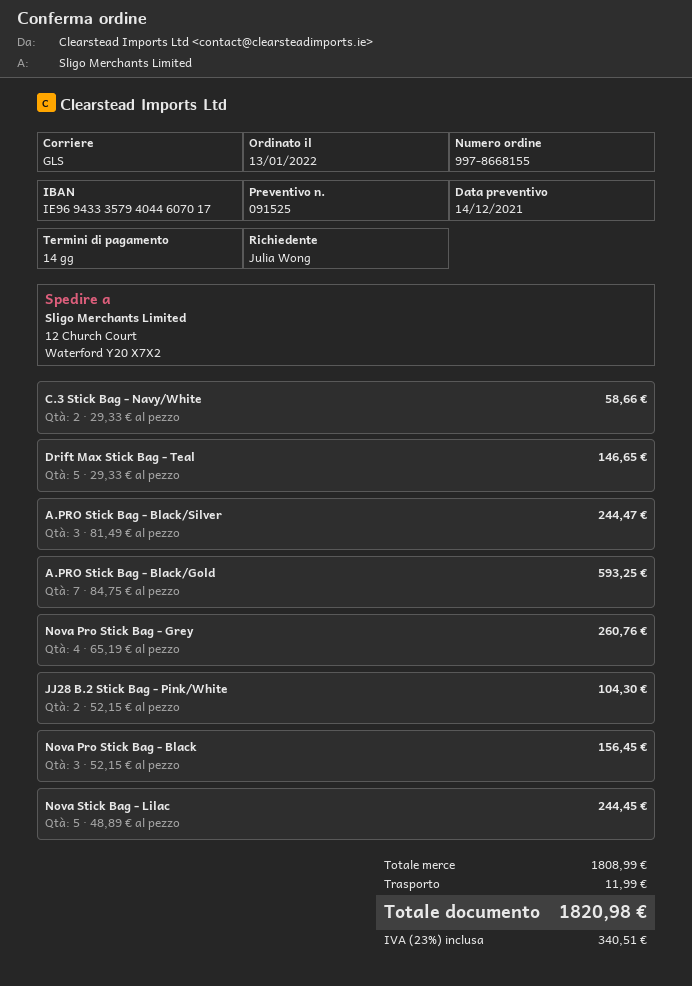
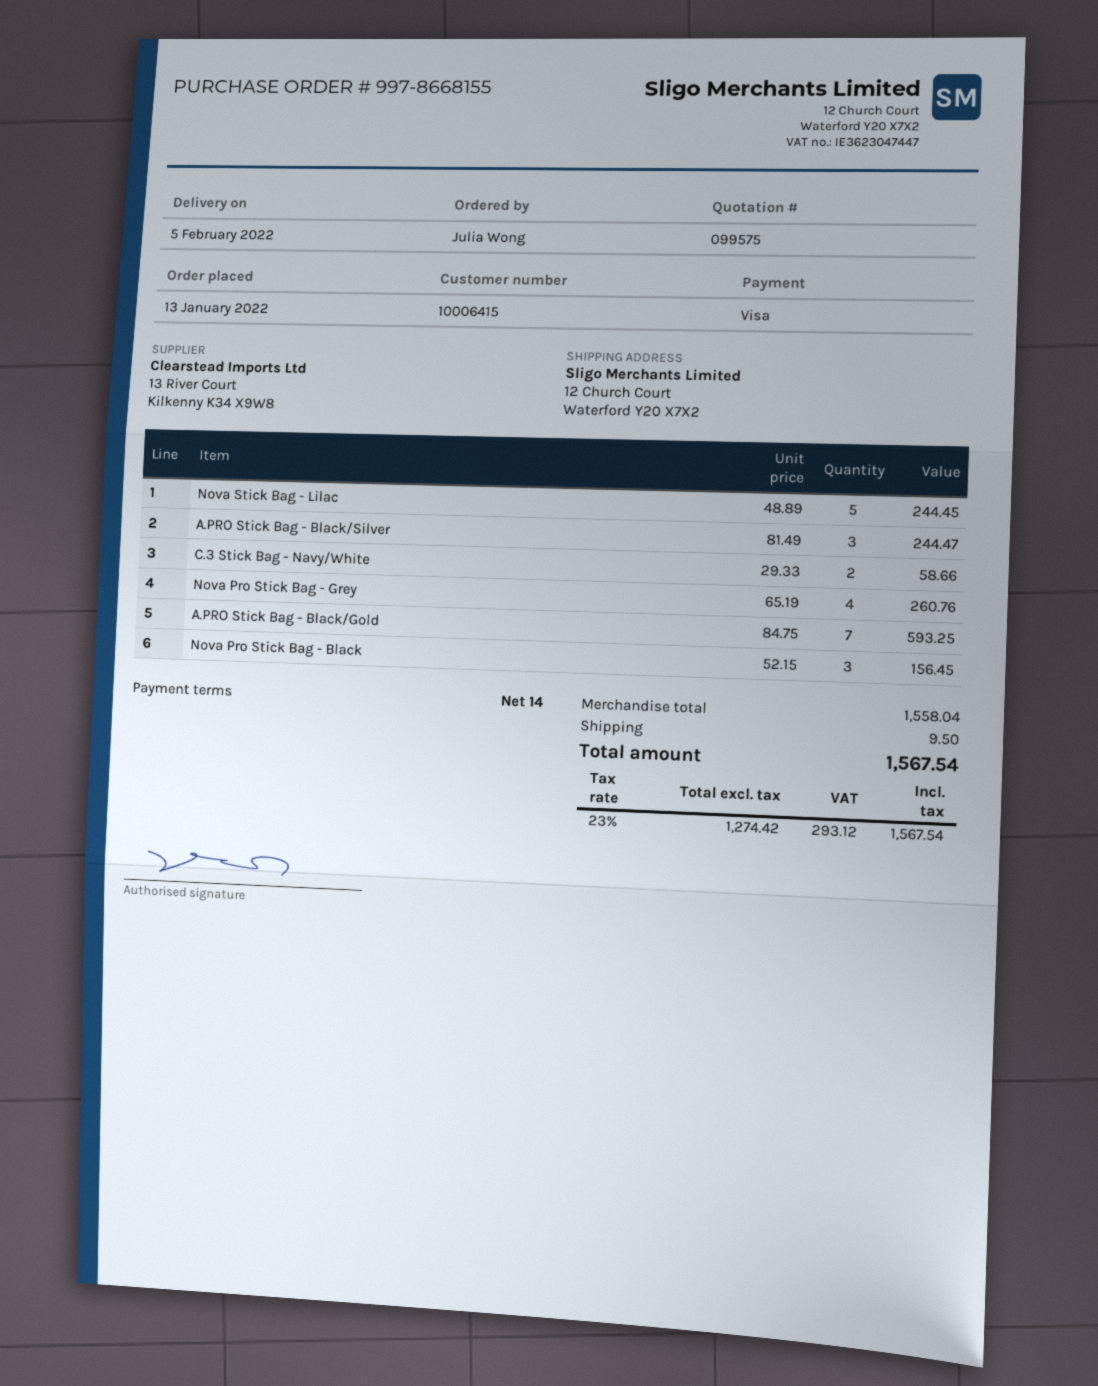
quote number: 091525 -> 099575
Drift Max Stick Bag - Teal: 5 x 29.33 = 146.65 -> none
JJ28 B.2 Stick Bag - Pink/White: 2 x 52.15 = 104.30 -> none
subtotal: 1808.99 -> 1558.04
shipping: 11.99 -> 9.50
tax: 23% = 340.51 -> 23% = 293.12
total: 1820.98 -> 1567.54

